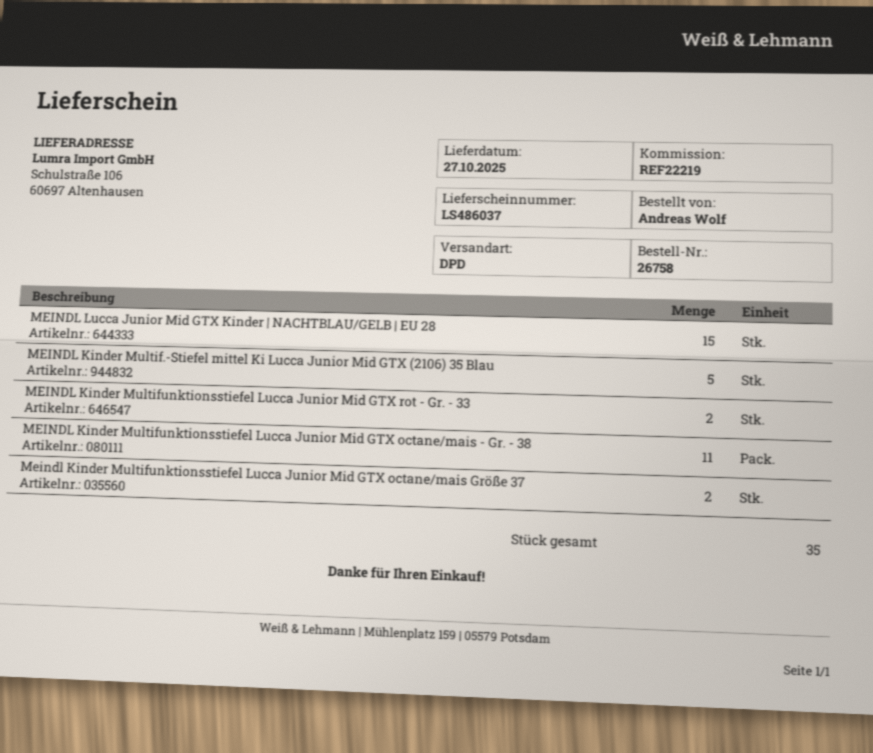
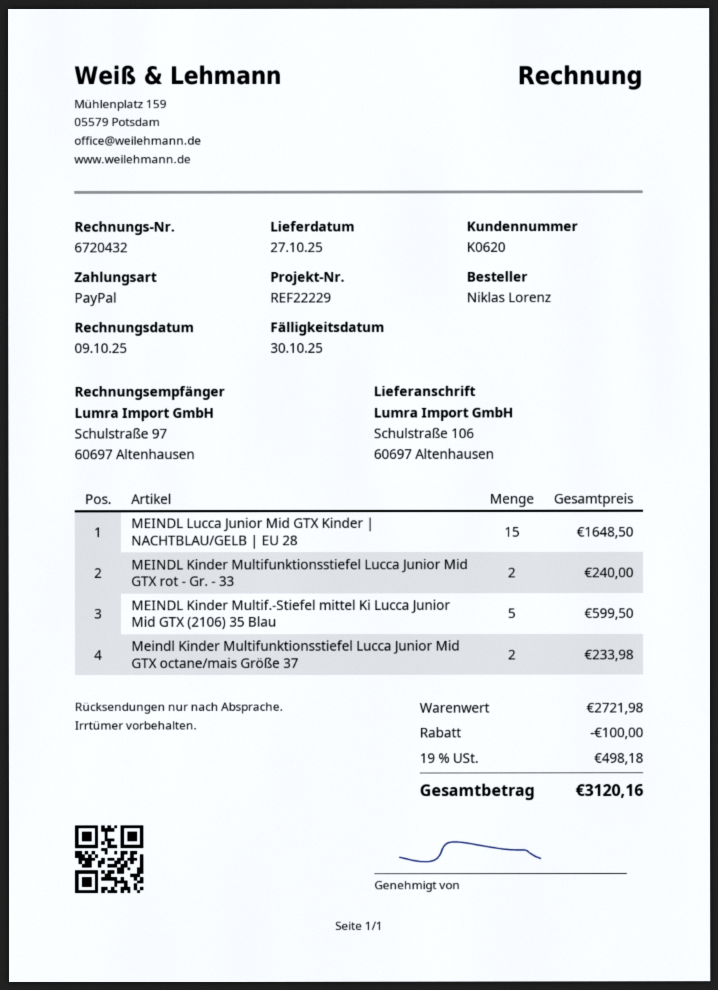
reference: REF22219 -> REF22229
ordered by: Andreas Wolf -> Niklas Lorenz
MEINDL Kinder Multifunktionsstiefel Lucca Junior Mid GTX octane/mais - Gr. - 38: 11 -> none

